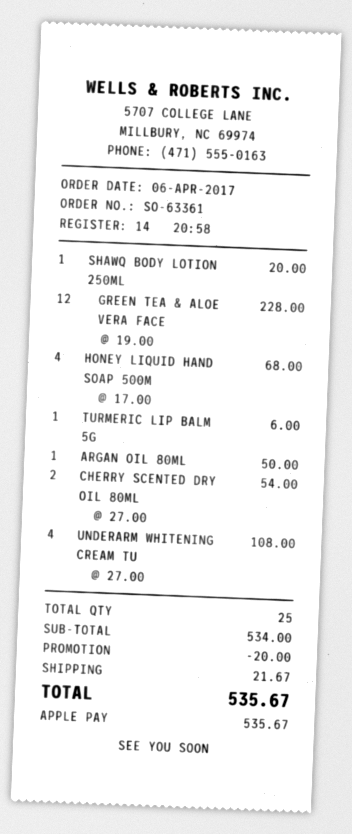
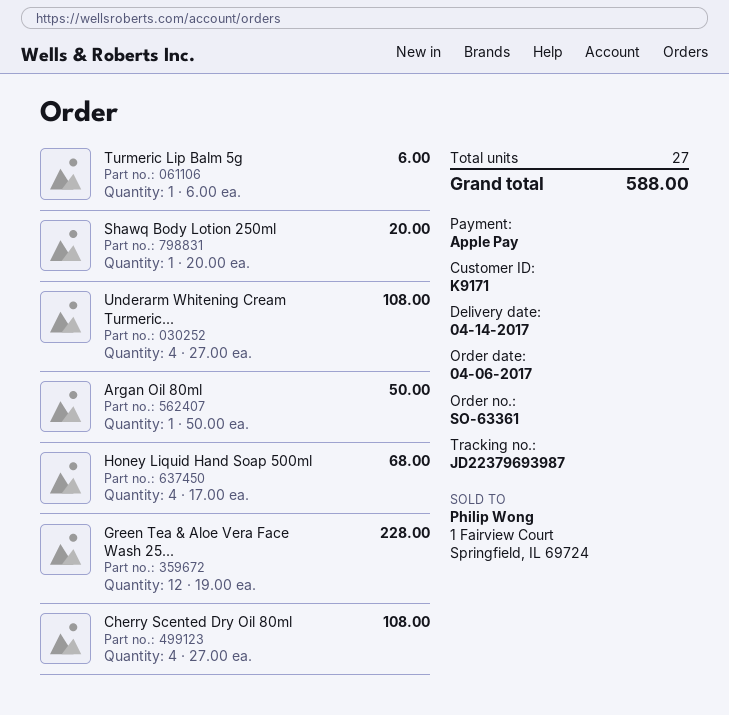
CHERRY SCENTED DRY OIL 80ML: 2 x 27.00 = 54.00 -> 4 x 27.00 = 108.00
total quantity: 25 -> 27
discount: 20.00 -> none
shipping: 21.67 -> none
total: 535.67 -> 588.00

